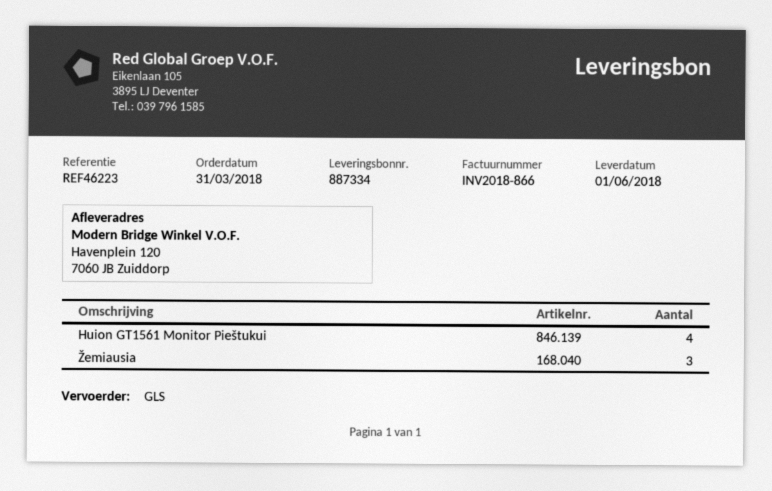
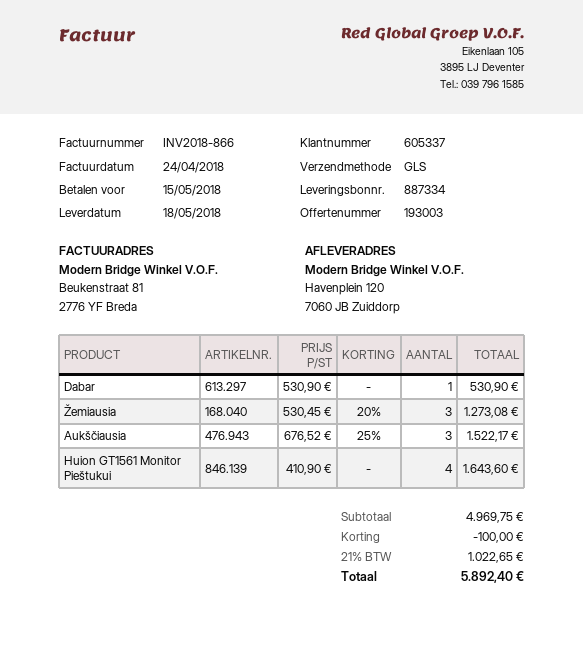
delivery date: 2018-06-01 -> 2018-05-18
Dabar: none -> 1
Aukščiausia: none -> 3

